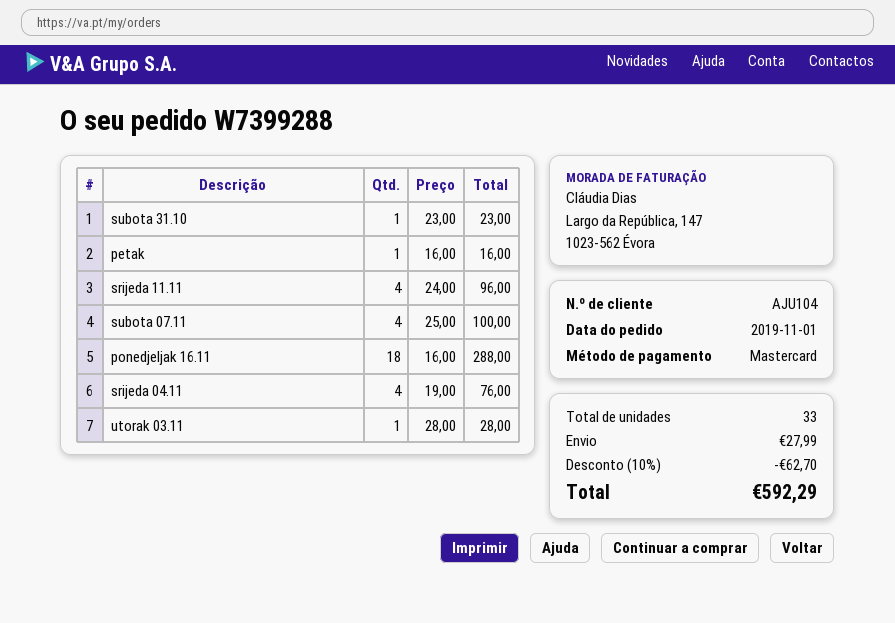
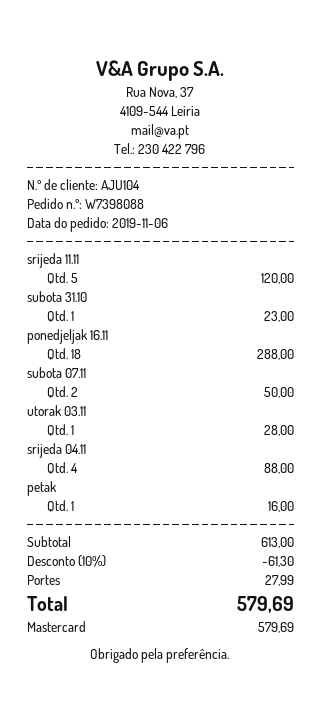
order number: W7399288 -> W7398088
order date: 2019-11-01 -> 2019-11-06
srijeda 11.11: 4 for 96.00 -> 5 for 120.00
subota 07.11: 4 for 100.00 -> 2 for 50.00
srijeda 04.11: 4 for 76.00 -> 4 for 88.00
discount: 10% = 62.70 -> 10% = 61.30
total: 592.29 -> 579.69

